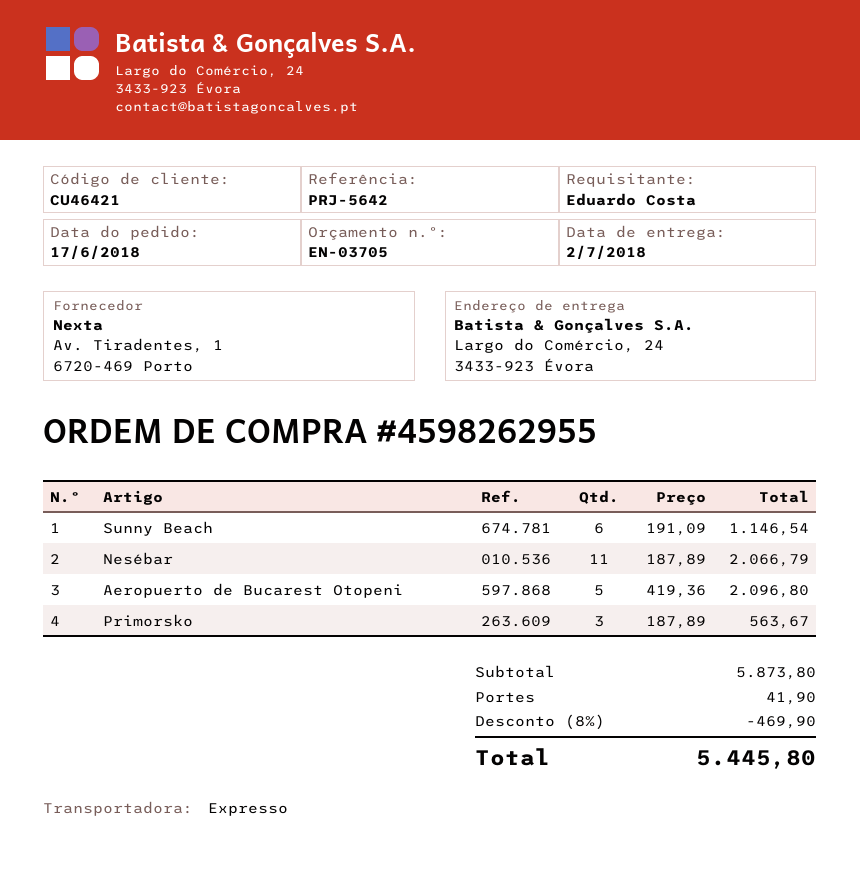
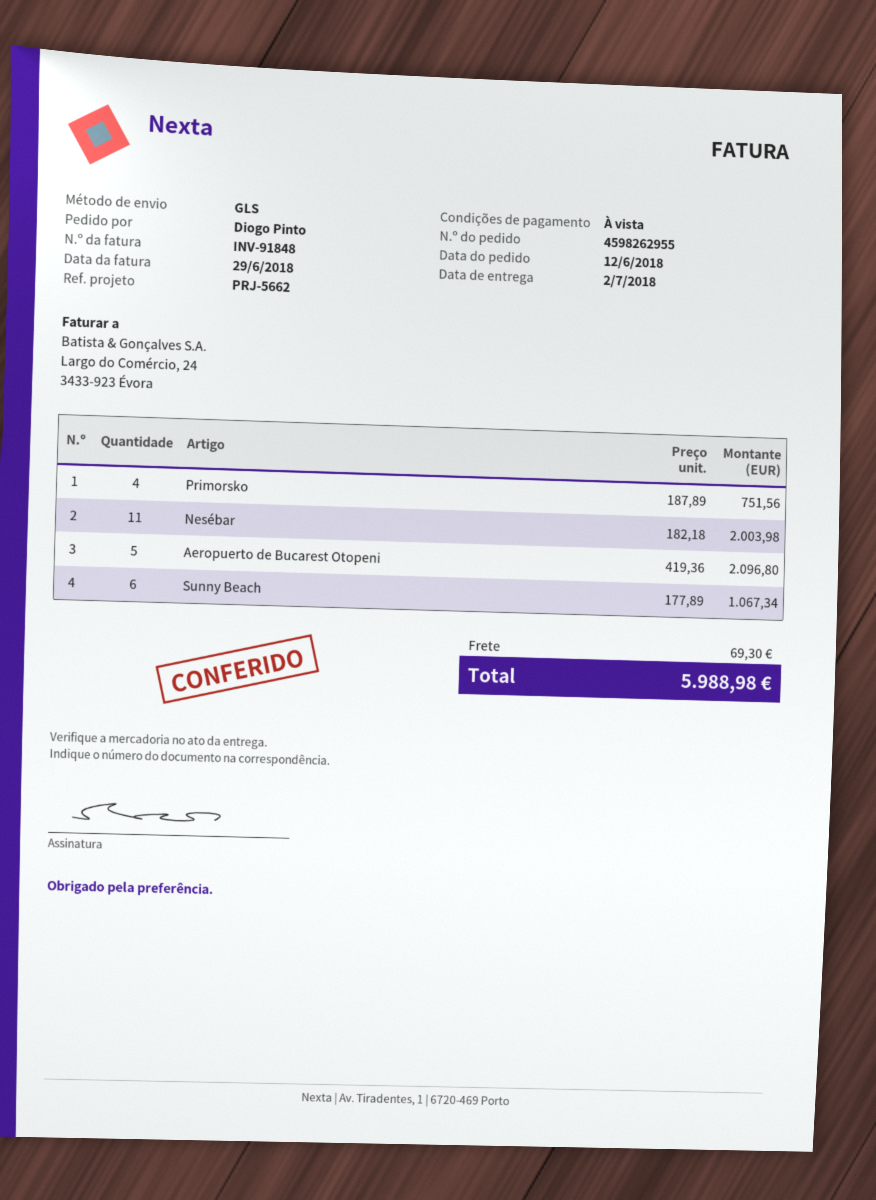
order date: 2018-06-17 -> 2018-06-12
reference: PRJ-5642 -> PRJ-5662
ordered by: Eduardo Costa -> Diogo Pinto
shipping method: express -> GLS
Sunny Beach: 6 x 191.09 = 1146.54 -> 6 x 177.89 = 1067.34
Nesébar: 11 x 187.89 = 2066.79 -> 11 x 182.18 = 2003.98
Primorsko: 3 x 187.89 = 563.67 -> 4 x 187.89 = 751.56
discount: 8% = 469.90 -> none
shipping: 41.90 -> 69.30
total: 5445.80 -> 5988.98

